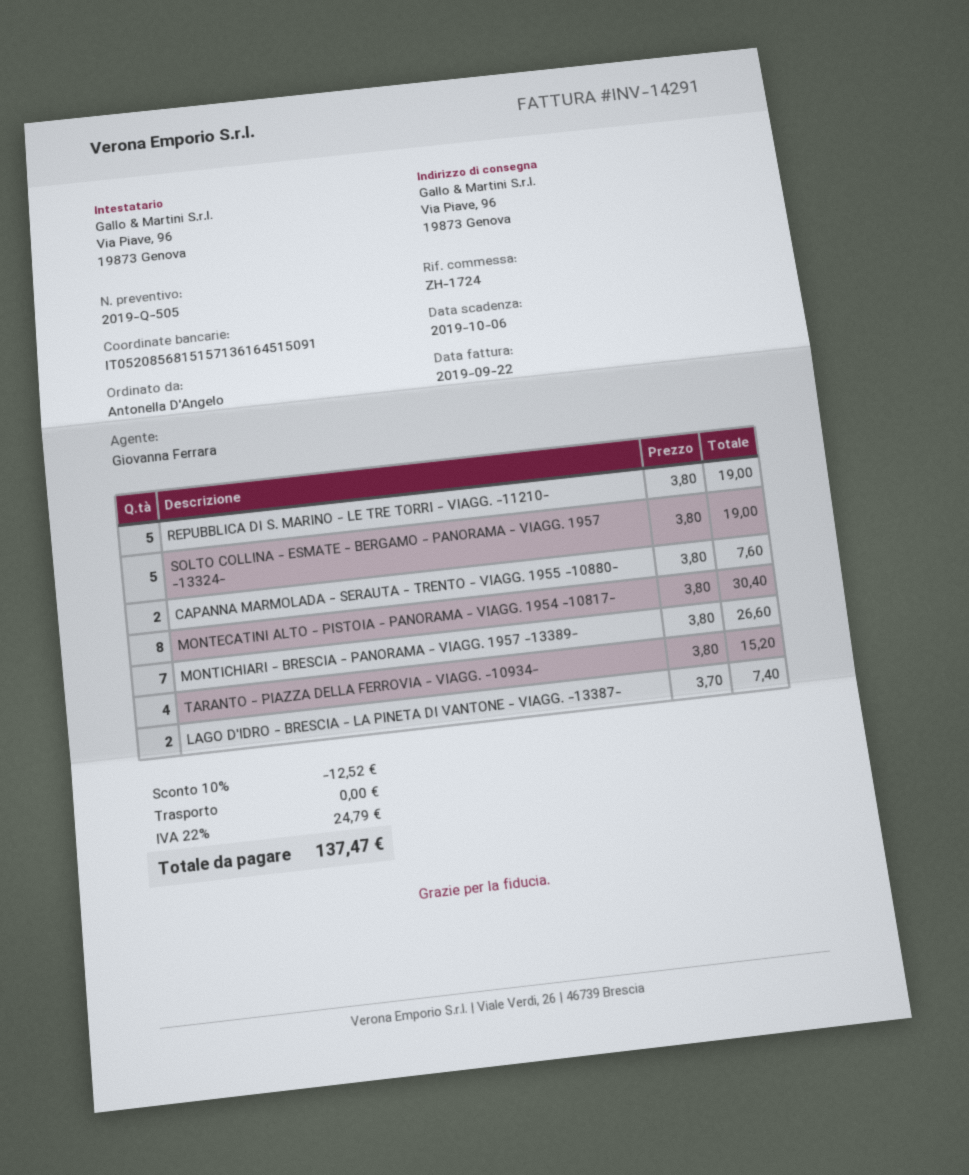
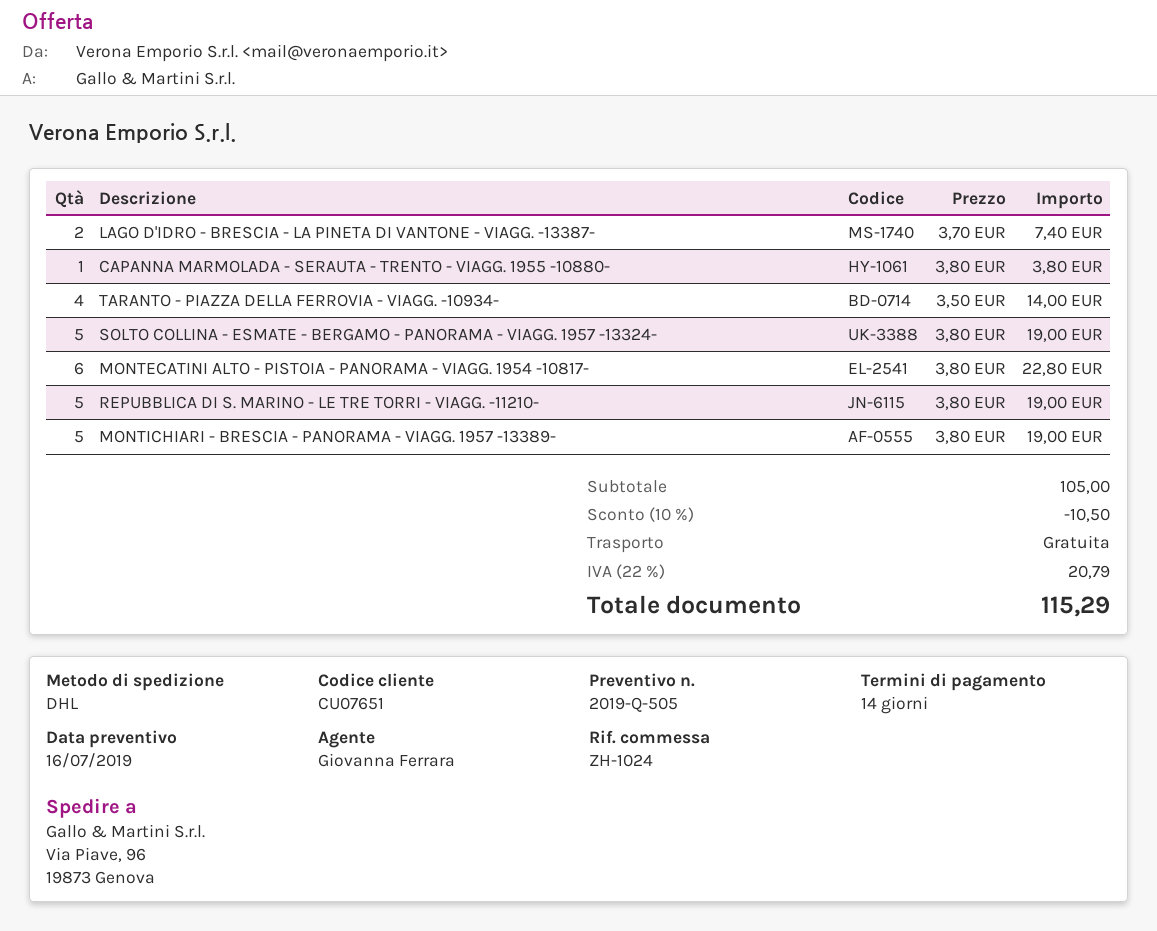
reference: ZH-1724 -> ZH-1024
CAPANNA MARMOLADA - SERAUTA - TRENTO - VIAGG. 1955 -10880-: 2 x 3.80 = 7.60 -> 1 x 3.80 = 3.80
MONTECATINI ALTO - PISTOIA - PANORAMA - VIAGG. 1954 -10817-: 8 x 3.80 = 30.40 -> 6 x 3.80 = 22.80
MONTICHIARI - BRESCIA - PANORAMA - VIAGG. 1957 -13389-: 7 x 3.80 = 26.60 -> 5 x 3.80 = 19.00
TARANTO - PIAZZA DELLA FERROVIA - VIAGG. -10934-: 4 x 3.80 = 15.20 -> 4 x 3.50 = 14.00
discount: 10% = 12.52 -> 10% = 10.50
tax: 22% = 24.79 -> 22% = 20.79
total: 137.47 -> 115.29

